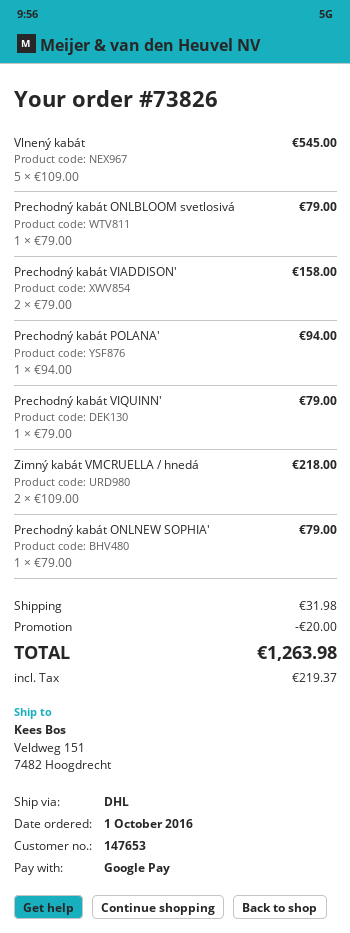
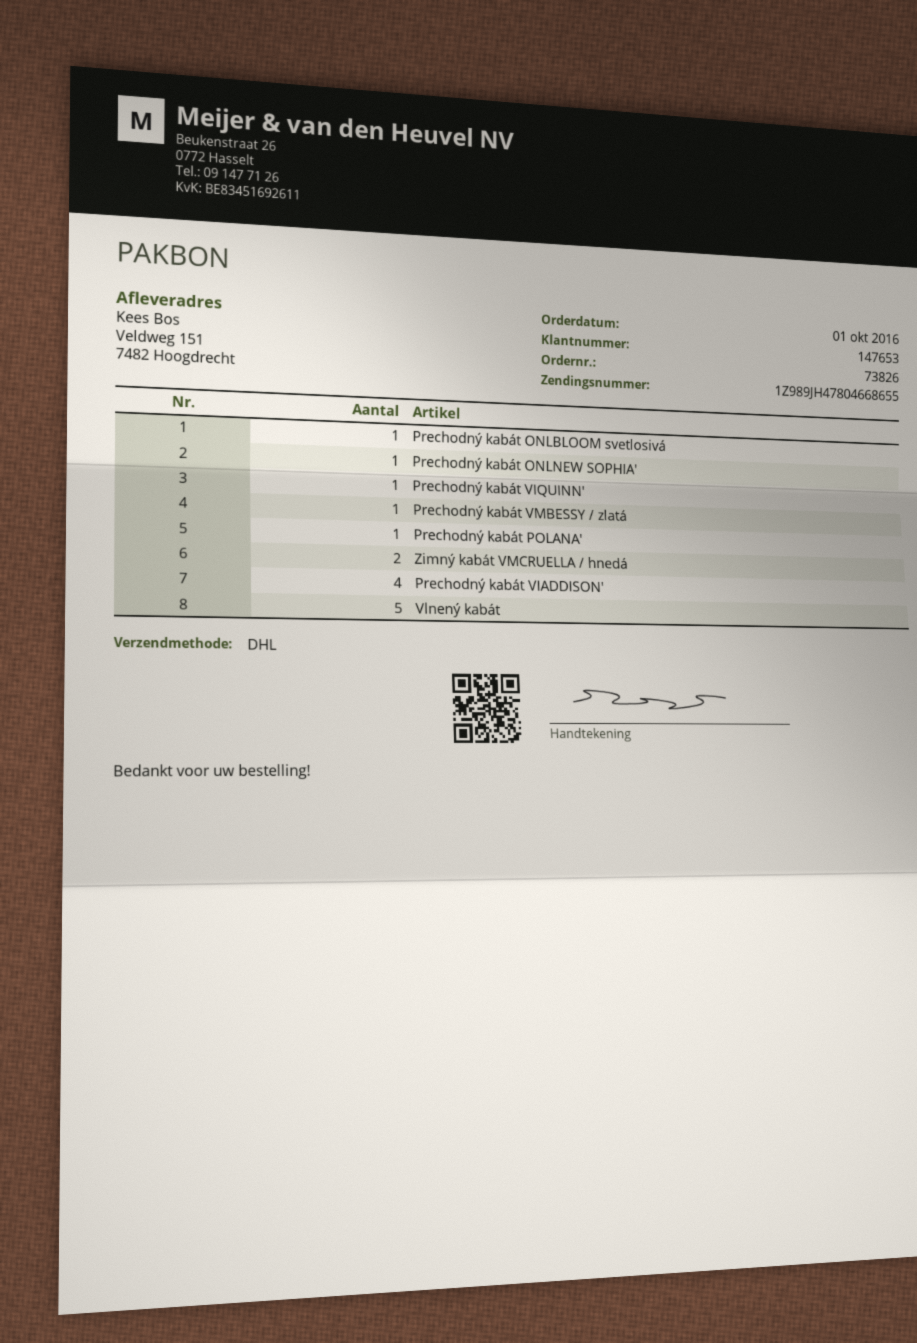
Prechodný kabát VIADDISON': 2 -> 4
Prechodný kabát VMBESSY / zlatá: none -> 1

